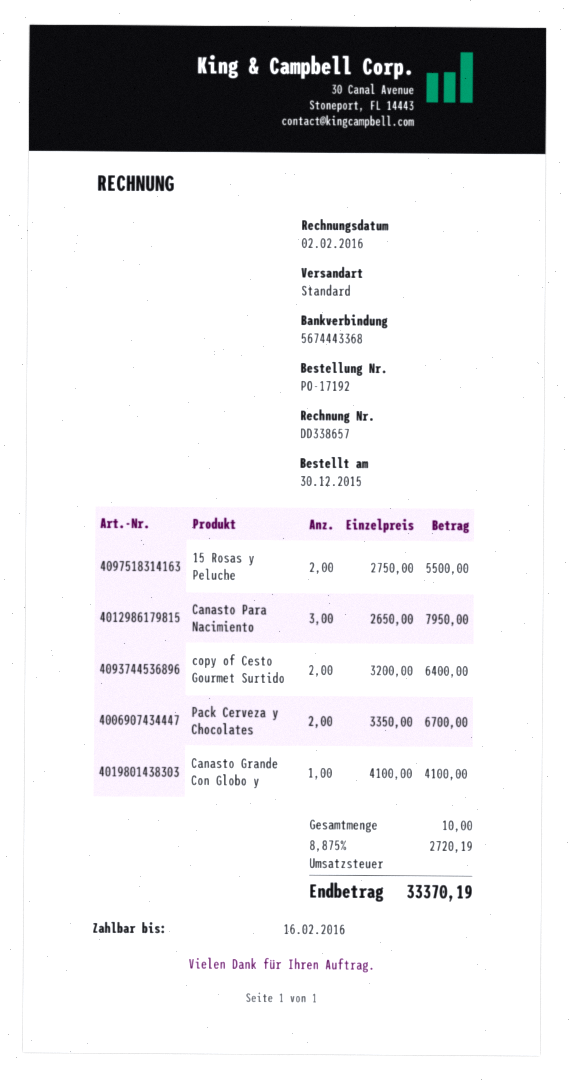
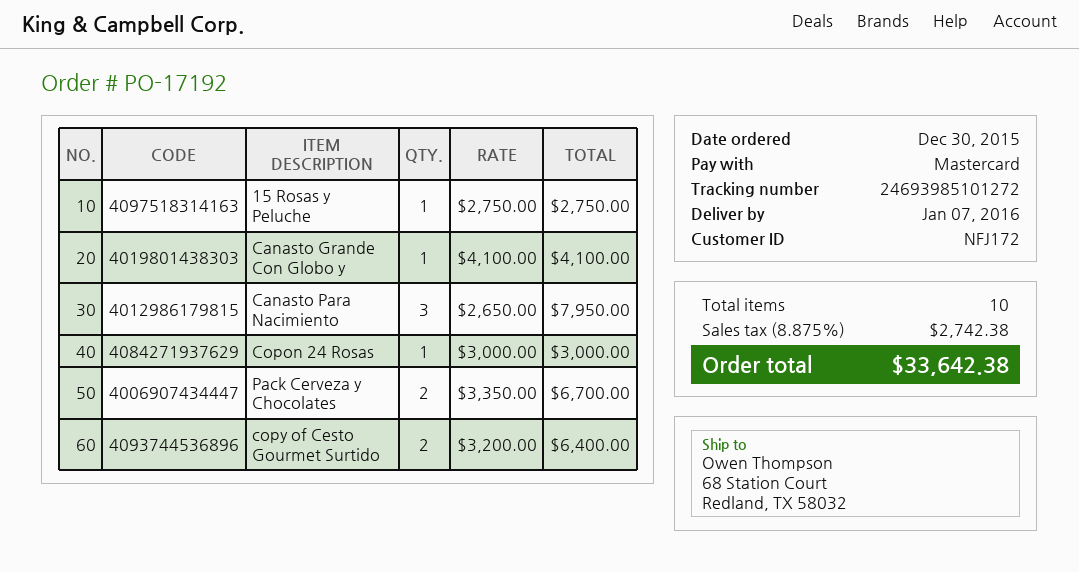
15 Rosas y Peluche: 2 x 2750.00 = 5500.00 -> 1 x 2750.00 = 2750.00
Copon 24 Rosas: none -> 1 x 3000.00 = 3000.00
tax: 8.875% = 2720.19 -> 8.875% = 2742.38
total: 33370.19 -> 33642.38

